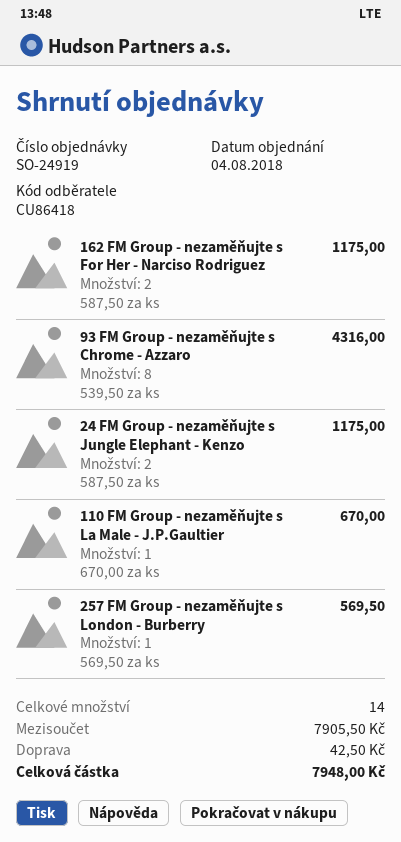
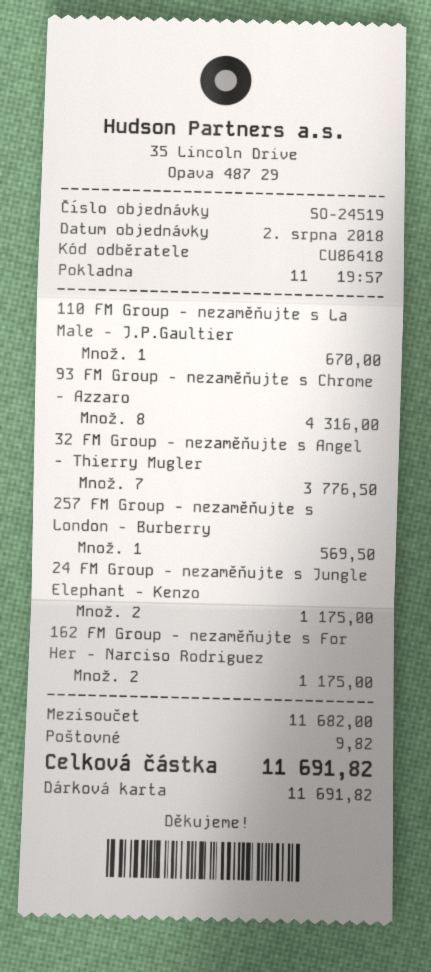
order number: SO-24919 -> SO-24519
order date: 2018-08-04 -> 2018-08-02
32 FM Group - nezaměňujte s Angel - Thierry Mugler: none -> 7 for 3776.50
subtotal: 7905.50 -> 11682.00
shipping: 42.50 -> 9.82
total: 7948.00 -> 11691.82

